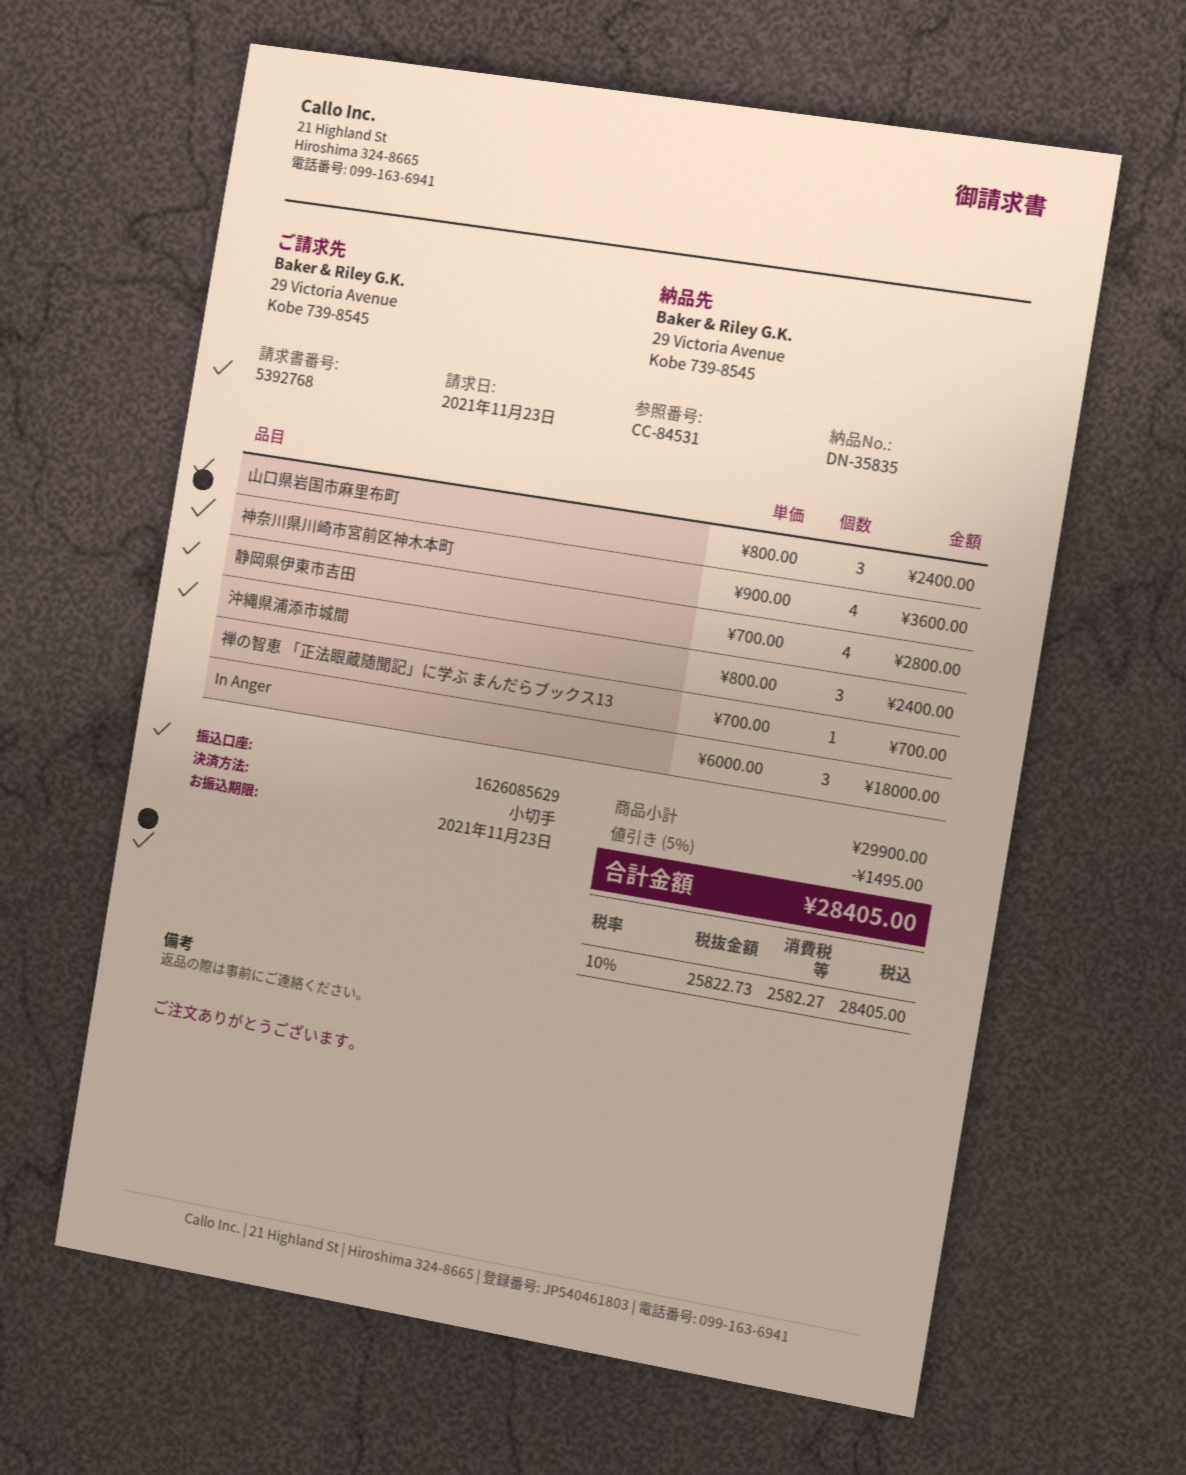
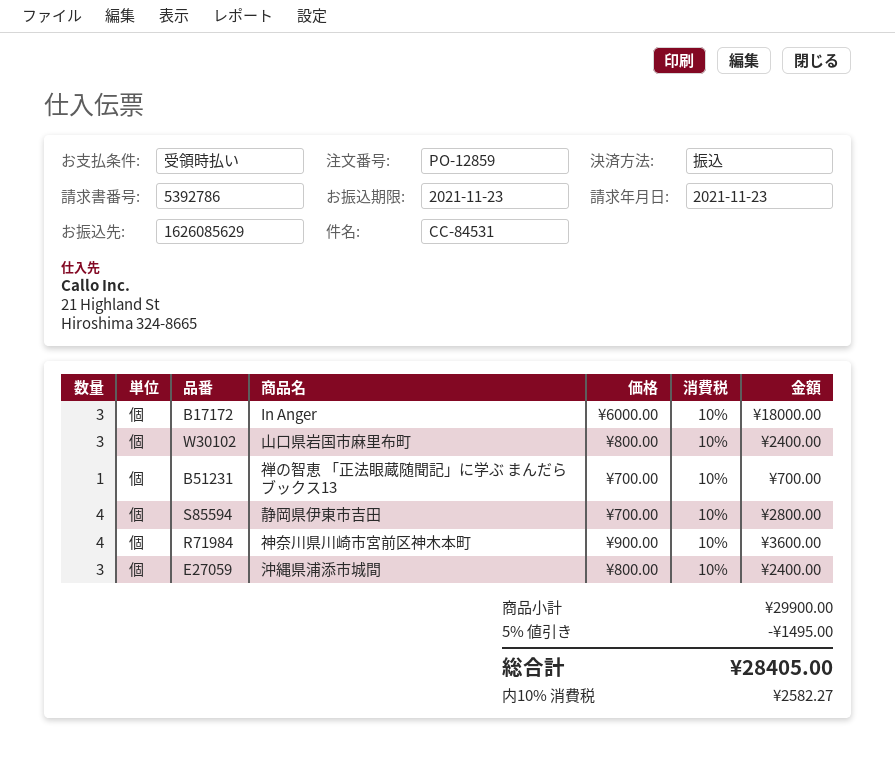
invoice number: 5392768 -> 5392786
payment method: cheque -> bank transfer

